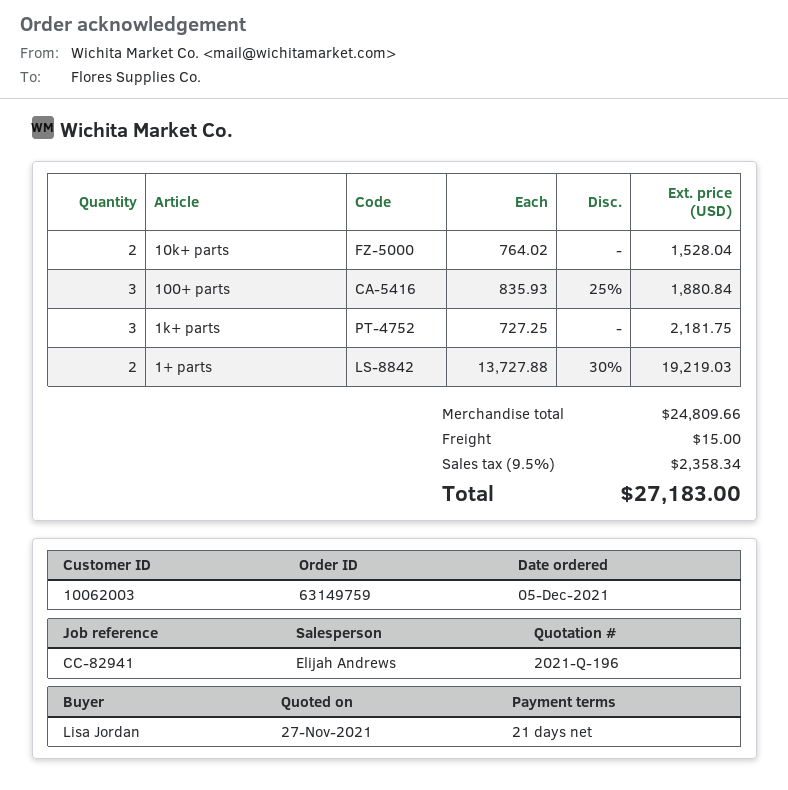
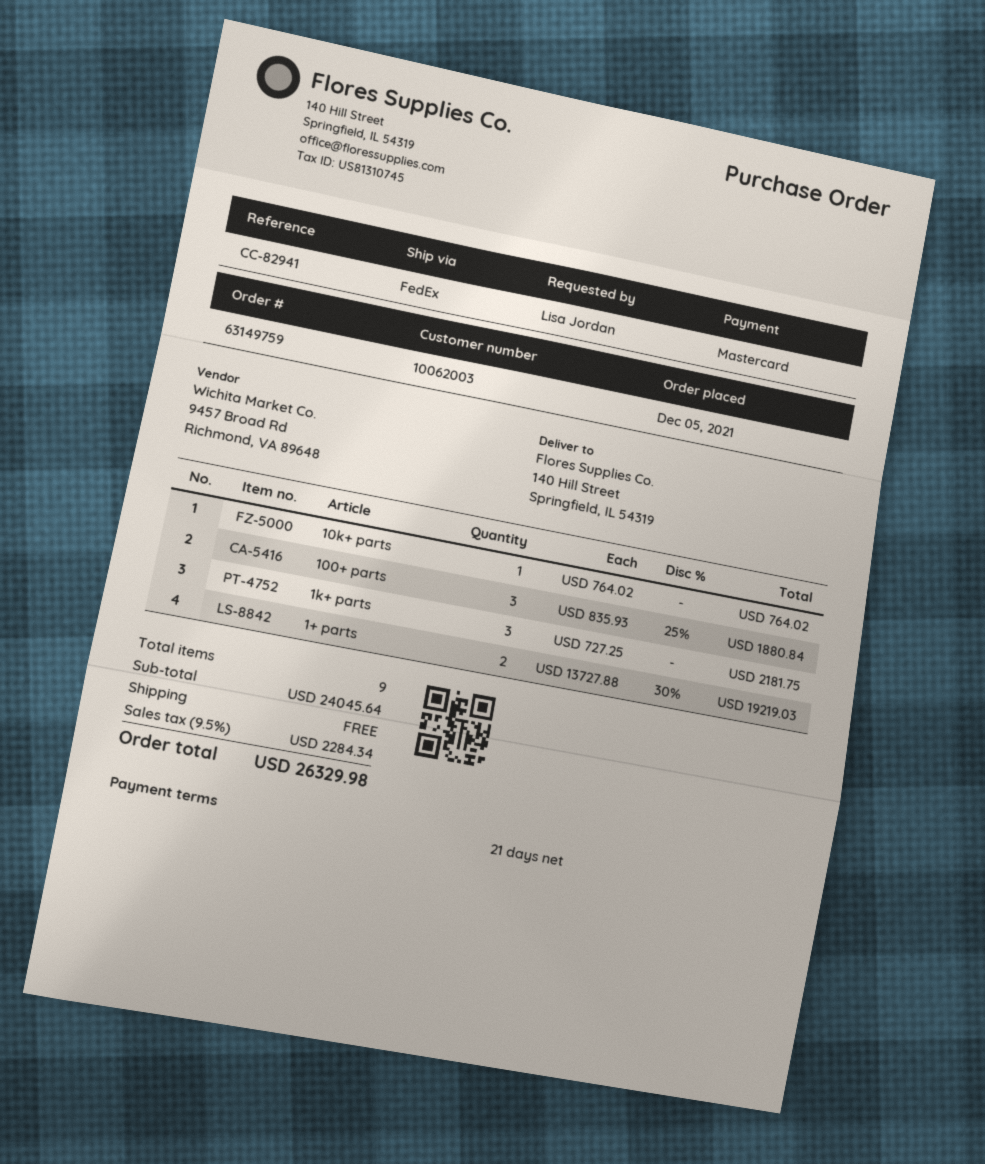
10k+ parts: 2 x 764.02 = 1528.04 -> 1 x 764.02 = 764.02
subtotal: 24809.66 -> 24045.64
shipping: 15.00 -> 0.00
tax: 9.5% = 2358.34 -> 9.5% = 2284.34
total: 27183.00 -> 26329.98

